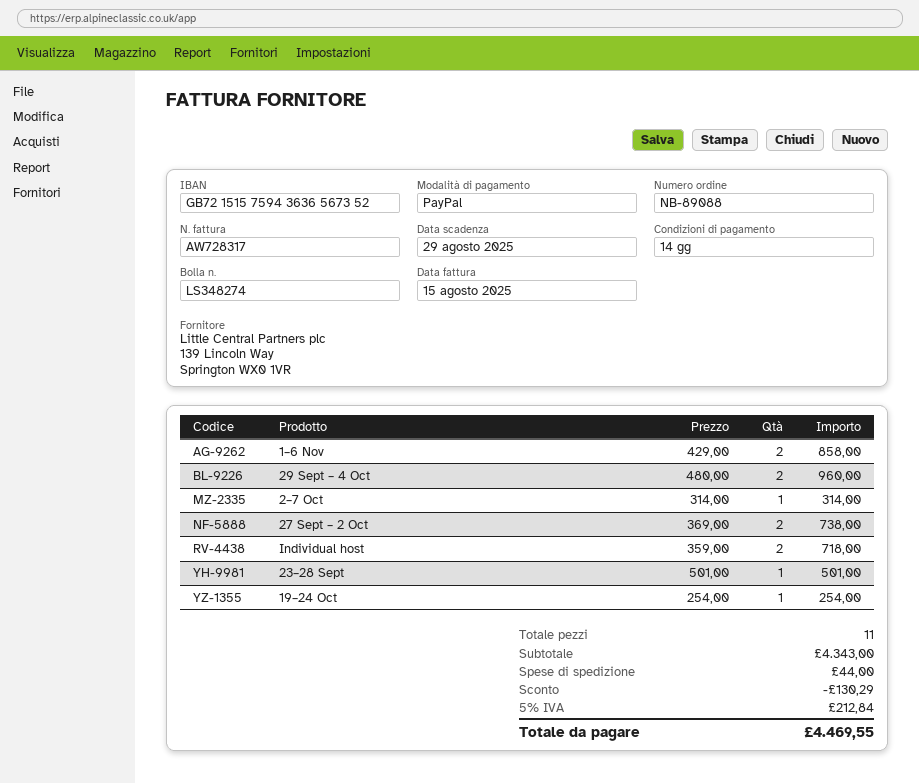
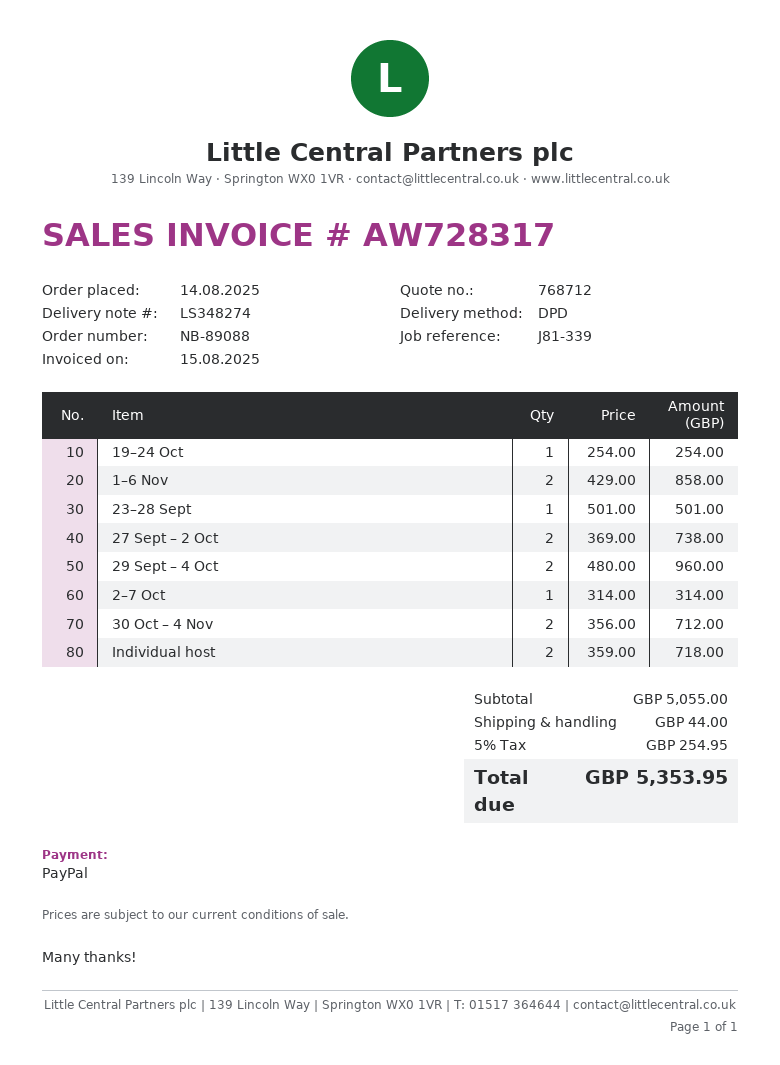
30 Oct – 4 Nov: none -> 2 x 356.00 = 712.00
subtotal: 4343.00 -> 5055.00
discount: 130.29 -> none
tax: 5% = 212.84 -> 5% = 254.95
total: 4469.55 -> 5353.95

